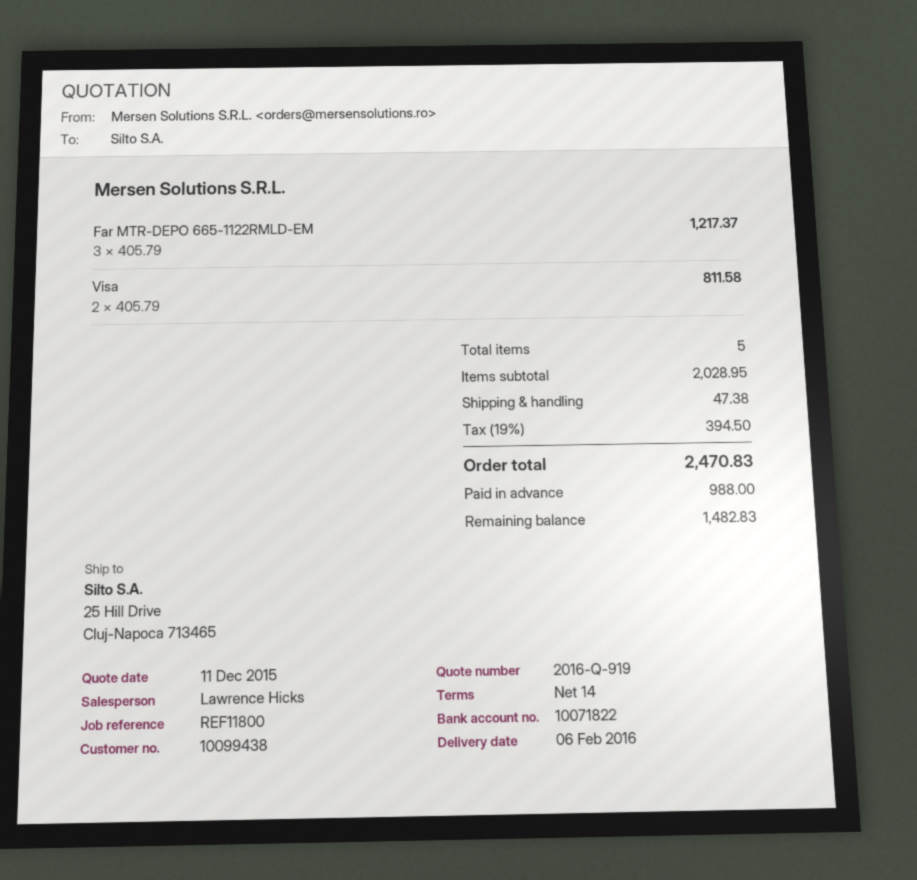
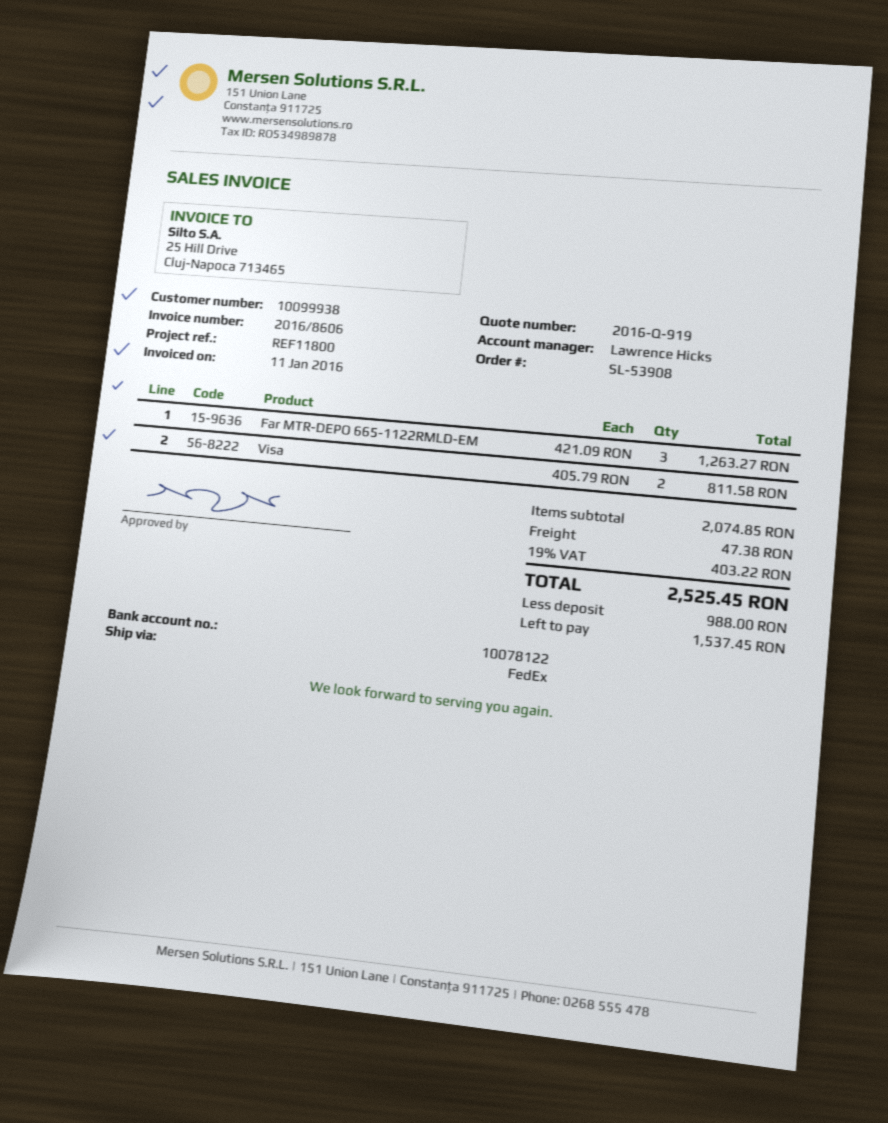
customer number: 10099438 -> 10099938
bank account: 10071822 -> 10078122
Far MTR-DEPO 665-1122RMLD-EM: 3 x 405.79 = 1217.37 -> 3 x 421.09 = 1263.27
subtotal: 2028.95 -> 2074.85
tax: 19% = 394.50 -> 19% = 403.22
total: 2470.83 -> 2525.45
balance: 1482.83 -> 1537.45

